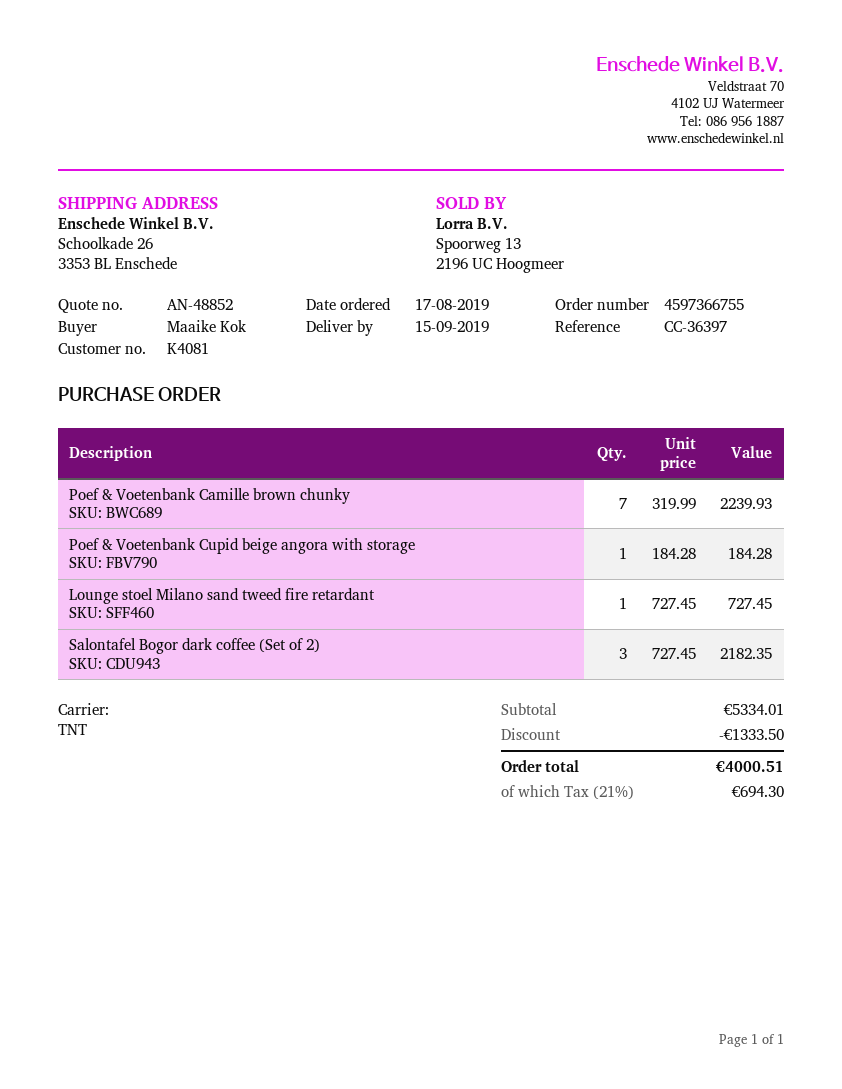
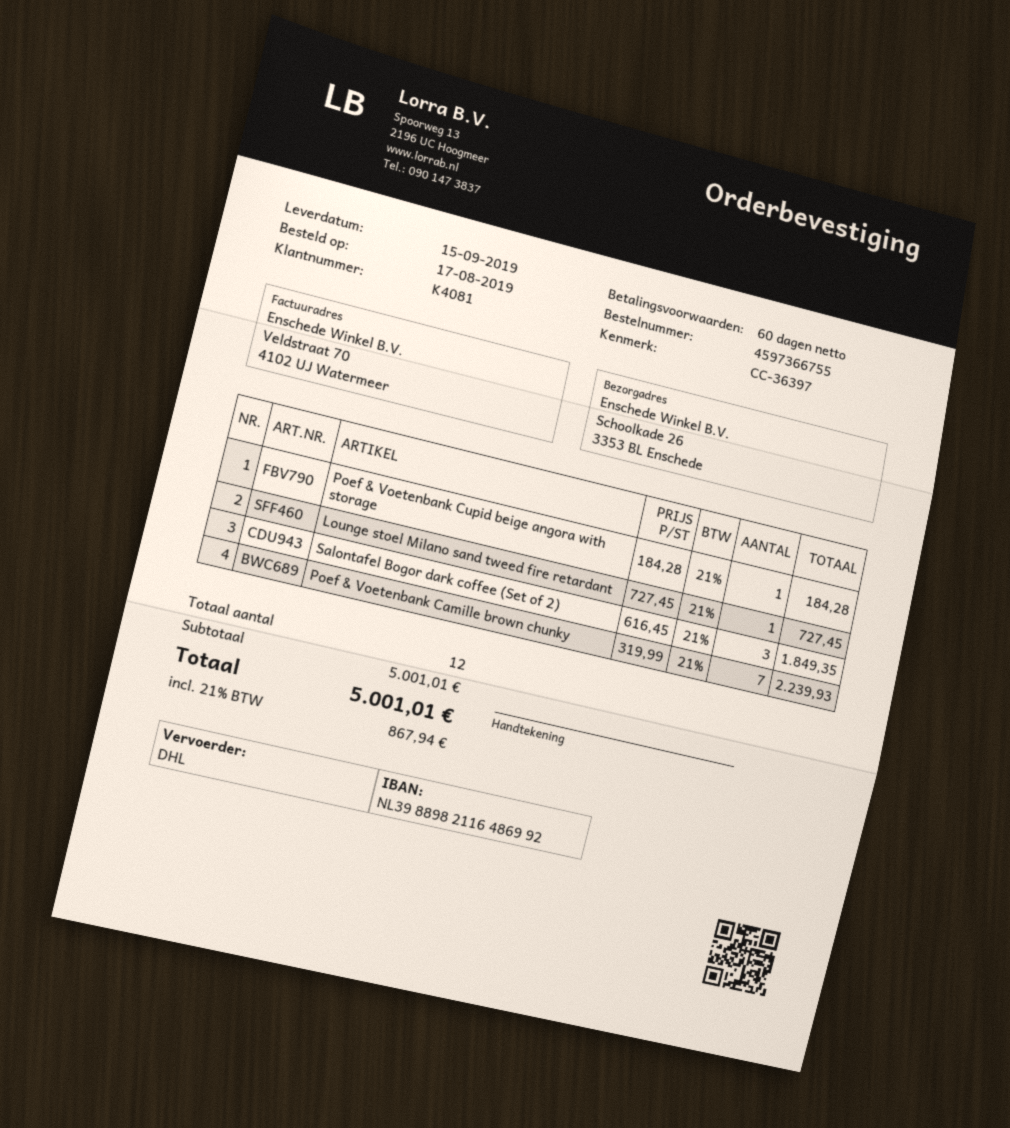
shipping method: TNT -> DHL
Salontafel Bogor dark coffee (Set of 2): 3 x 727.45 = 2182.35 -> 3 x 616.45 = 1849.35
subtotal: 5334.01 -> 5001.01
discount: 1333.50 -> none
tax: 21% = 694.30 -> 21% = 867.94
total: 4000.51 -> 5001.01

